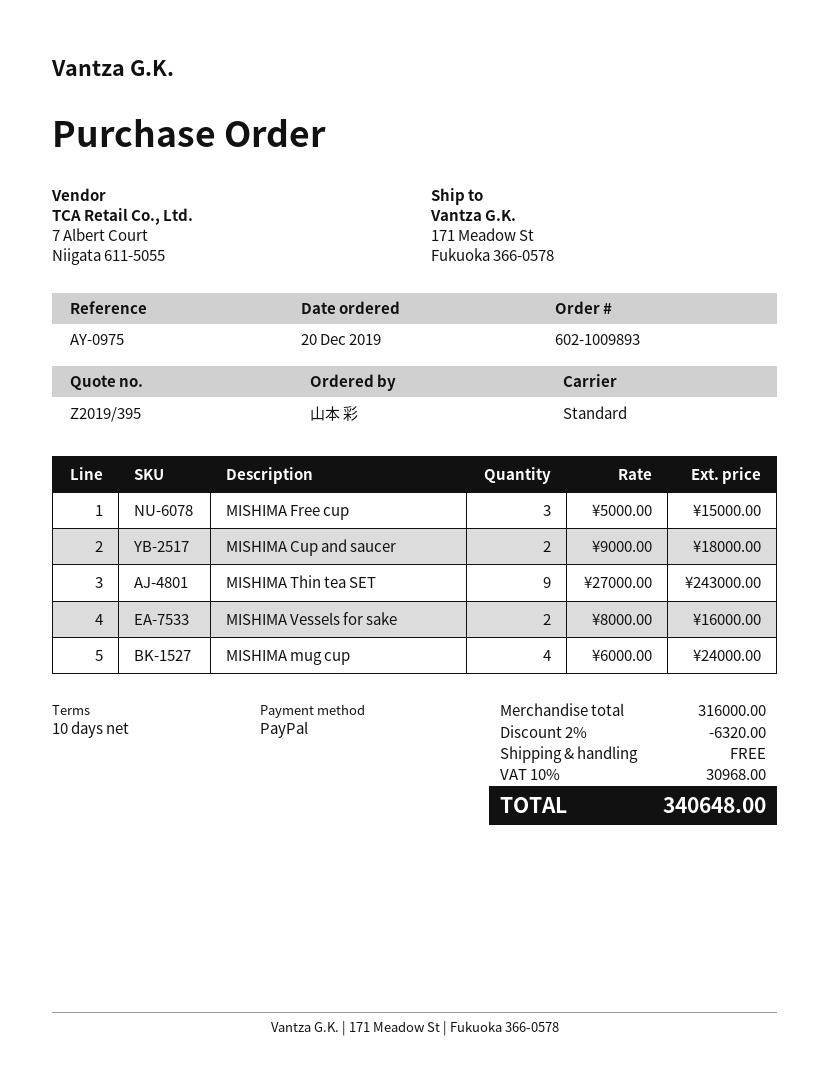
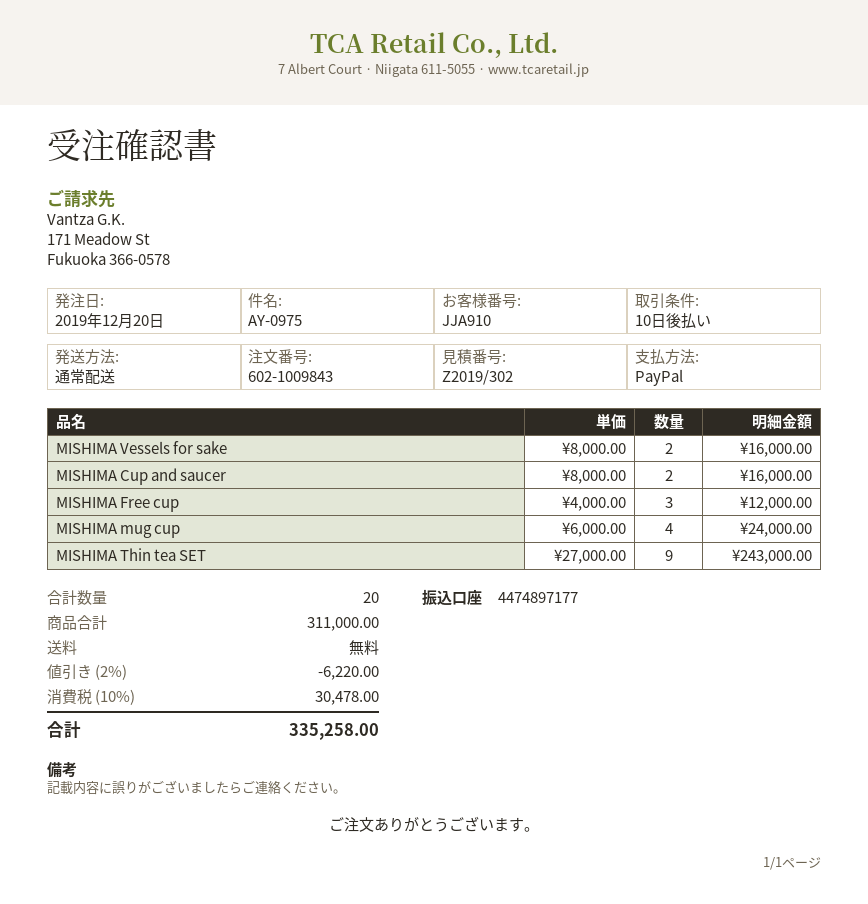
quote number: Z2019/395 -> Z2019/302
order number: 602-1009893 -> 602-1009843
MISHIMA Free cup: 3 x 5000.00 = 15000.00 -> 3 x 4000.00 = 12000.00
MISHIMA Cup and saucer: 2 x 9000.00 = 18000.00 -> 2 x 8000.00 = 16000.00
subtotal: 316000.00 -> 311000.00
discount: 2% = 6320.00 -> 2% = 6220.00
tax: 10% = 30968.00 -> 10% = 30478.00
total: 340648.00 -> 335258.00

